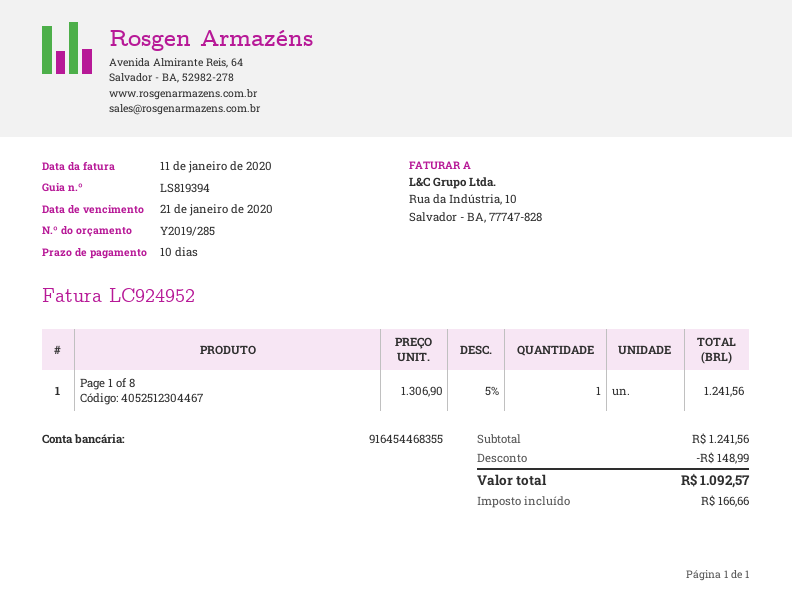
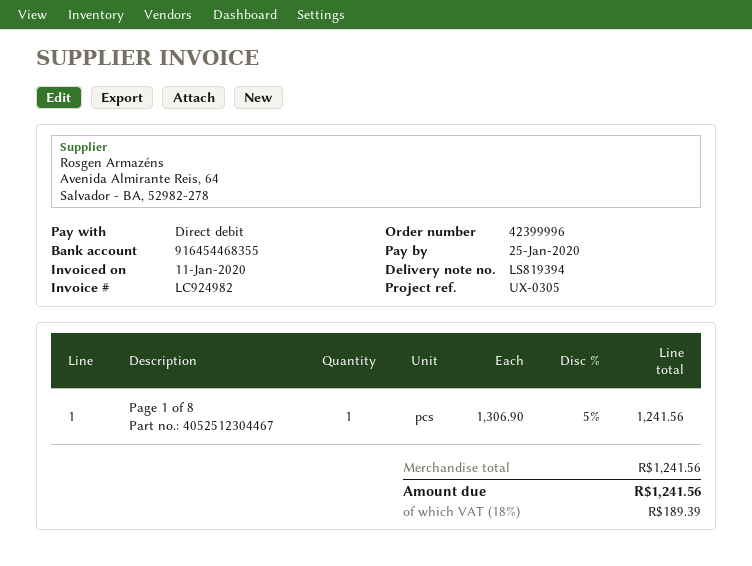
invoice number: LC924952 -> LC924982
due date: 2020-01-21 -> 2020-01-25
discount: 148.99 -> none
tax: 166.66 -> 189.39
total: 1092.57 -> 1241.56

